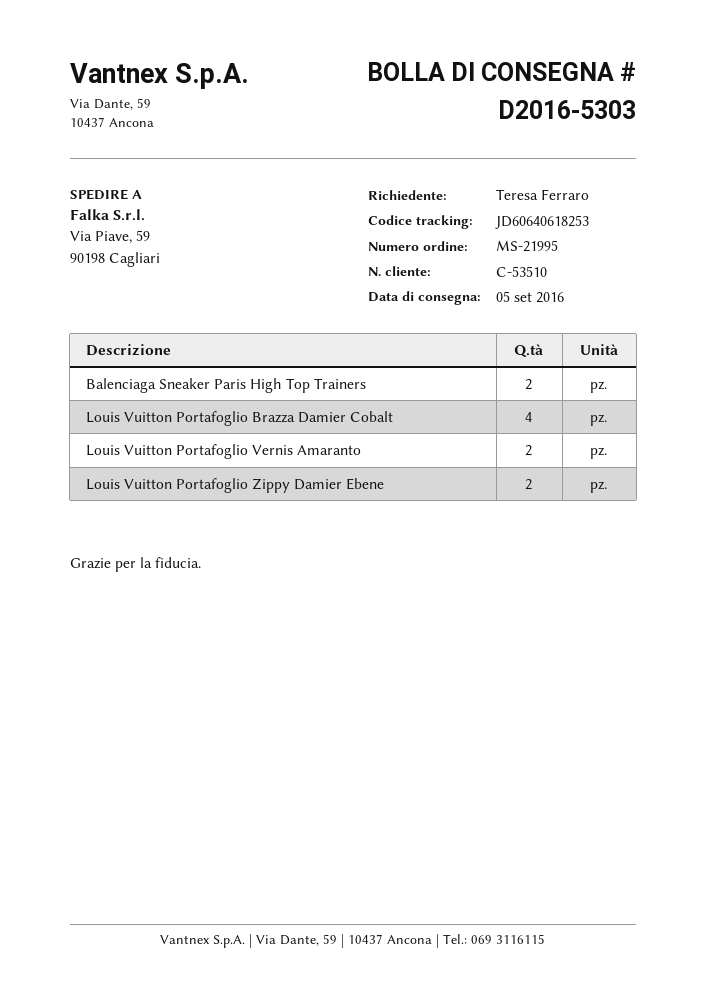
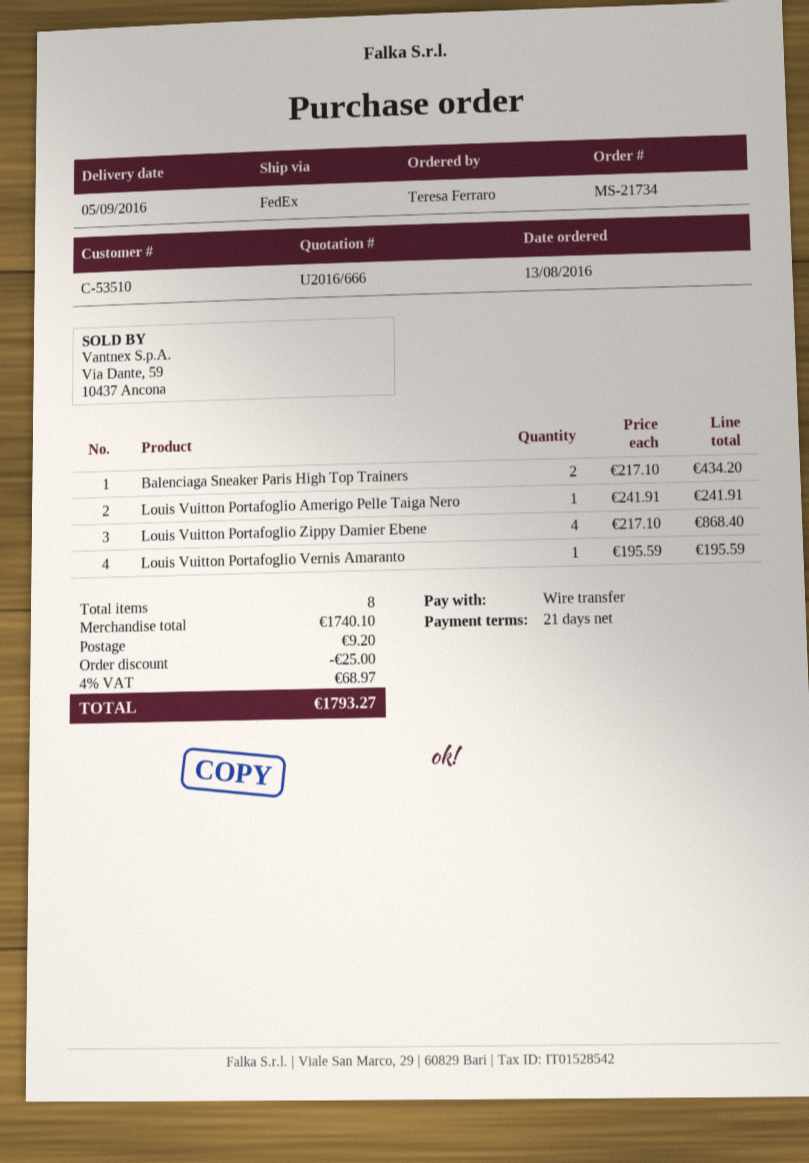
order number: MS-21995 -> MS-21734
Louis Vuitton Portafoglio Brazza Damier Cobalt: 4 -> none
Louis Vuitton Portafoglio Vernis Amaranto: 2 -> 1
Louis Vuitton Portafoglio Zippy Damier Ebene: 2 -> 4
Louis Vuitton Portafoglio Amerigo Pelle Taiga Nero: none -> 1

